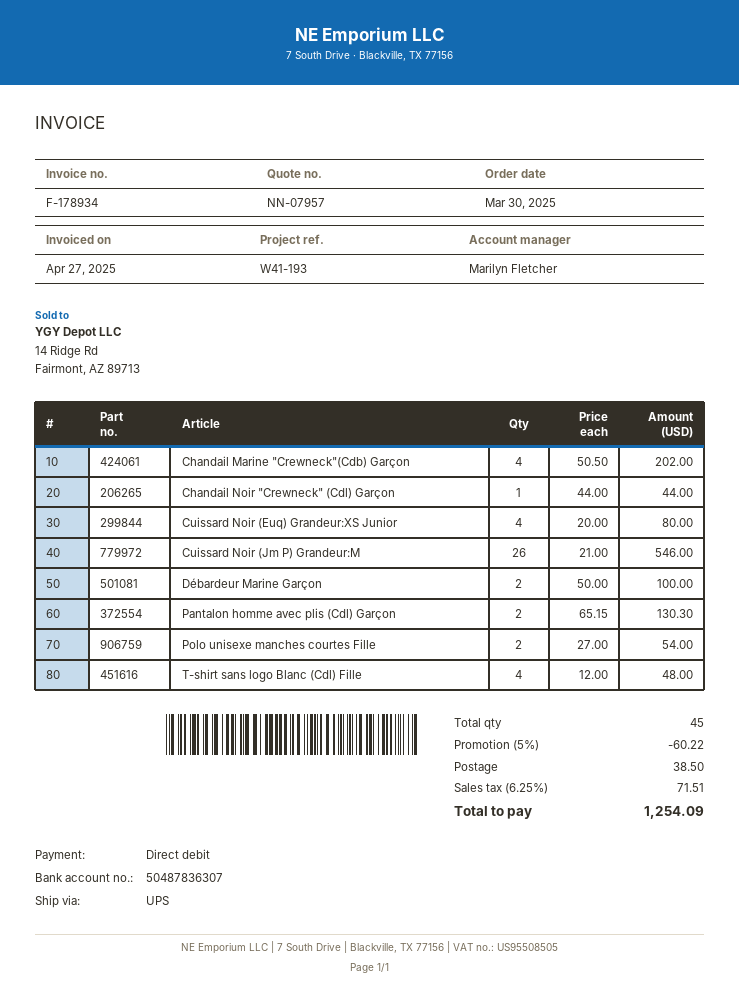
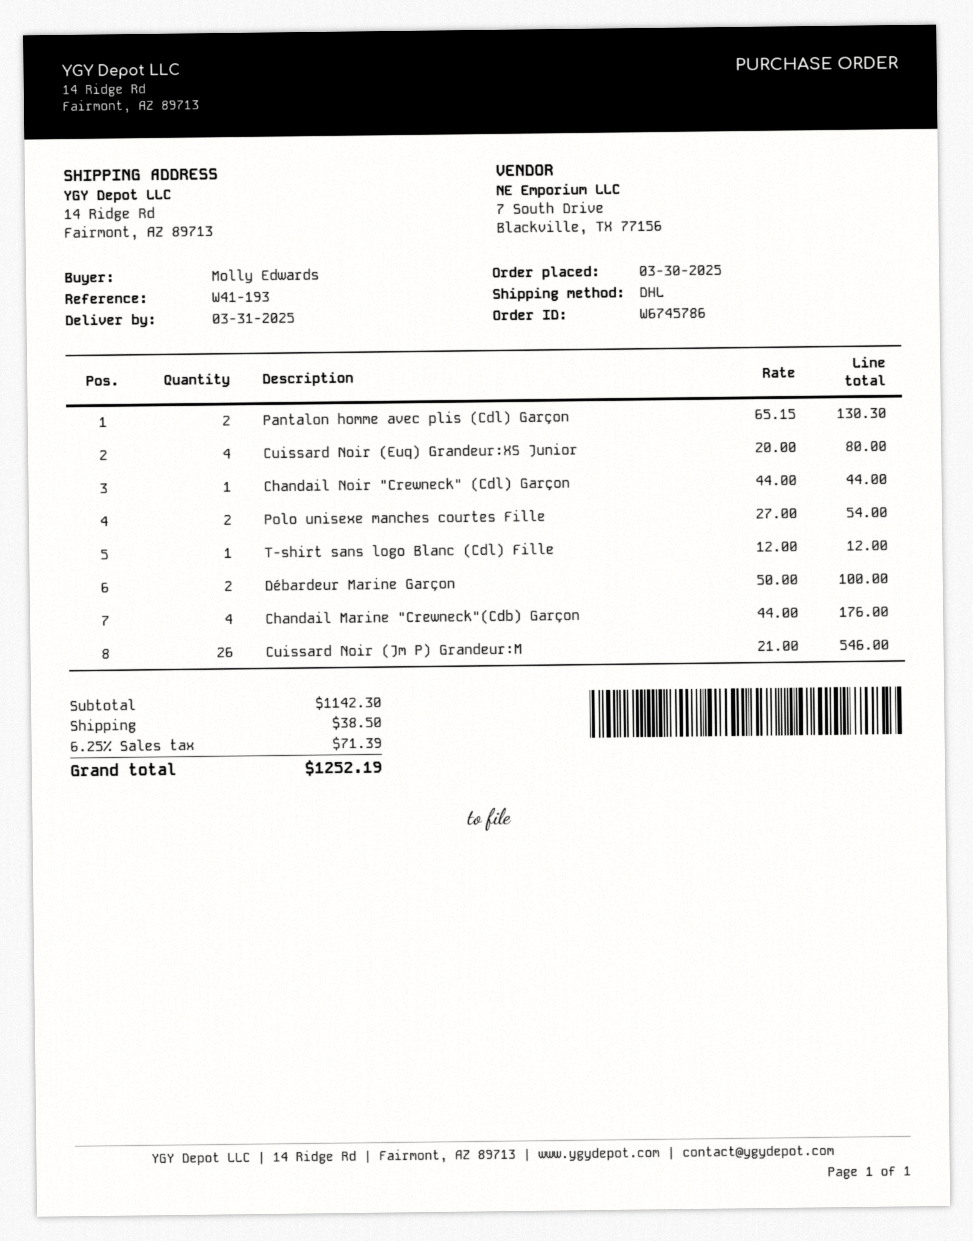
shipping method: UPS -> DHL
Chandail Marine "Crewneck"(Cdb) Garçon: 4 x 50.50 = 202.00 -> 4 x 44.00 = 176.00
T-shirt sans logo Blanc (Cdl) Fille: 4 x 12.00 = 48.00 -> 1 x 12.00 = 12.00
discount: 5% = 60.22 -> none
tax: 6.25% = 71.51 -> 6.25% = 71.39
total: 1254.09 -> 1252.19

